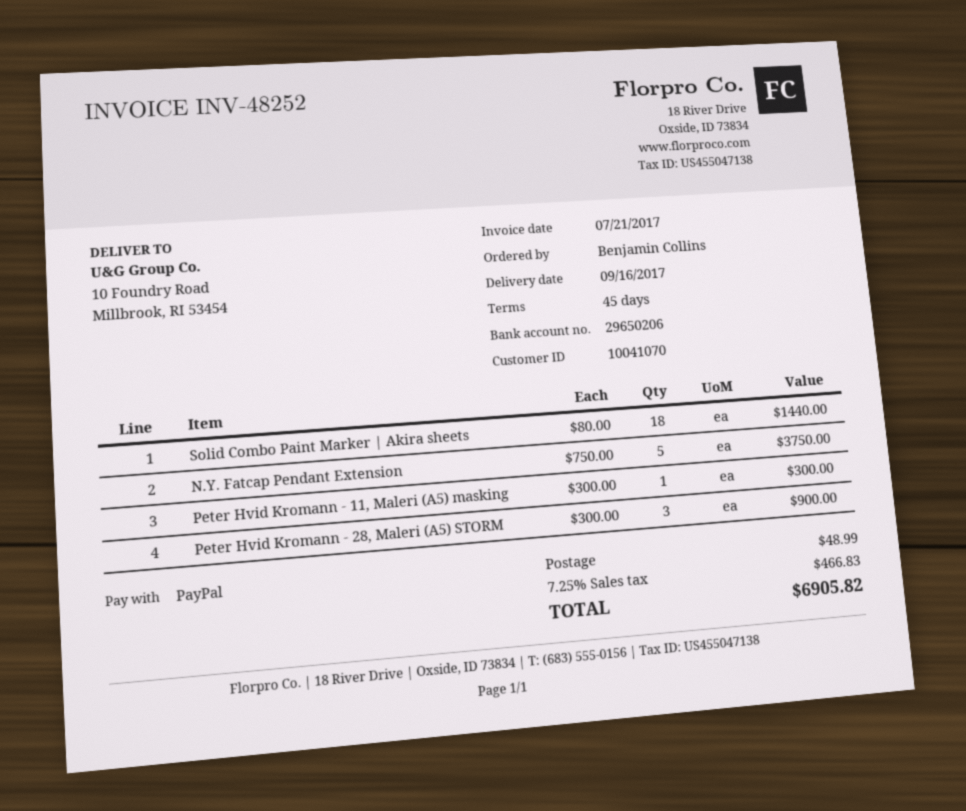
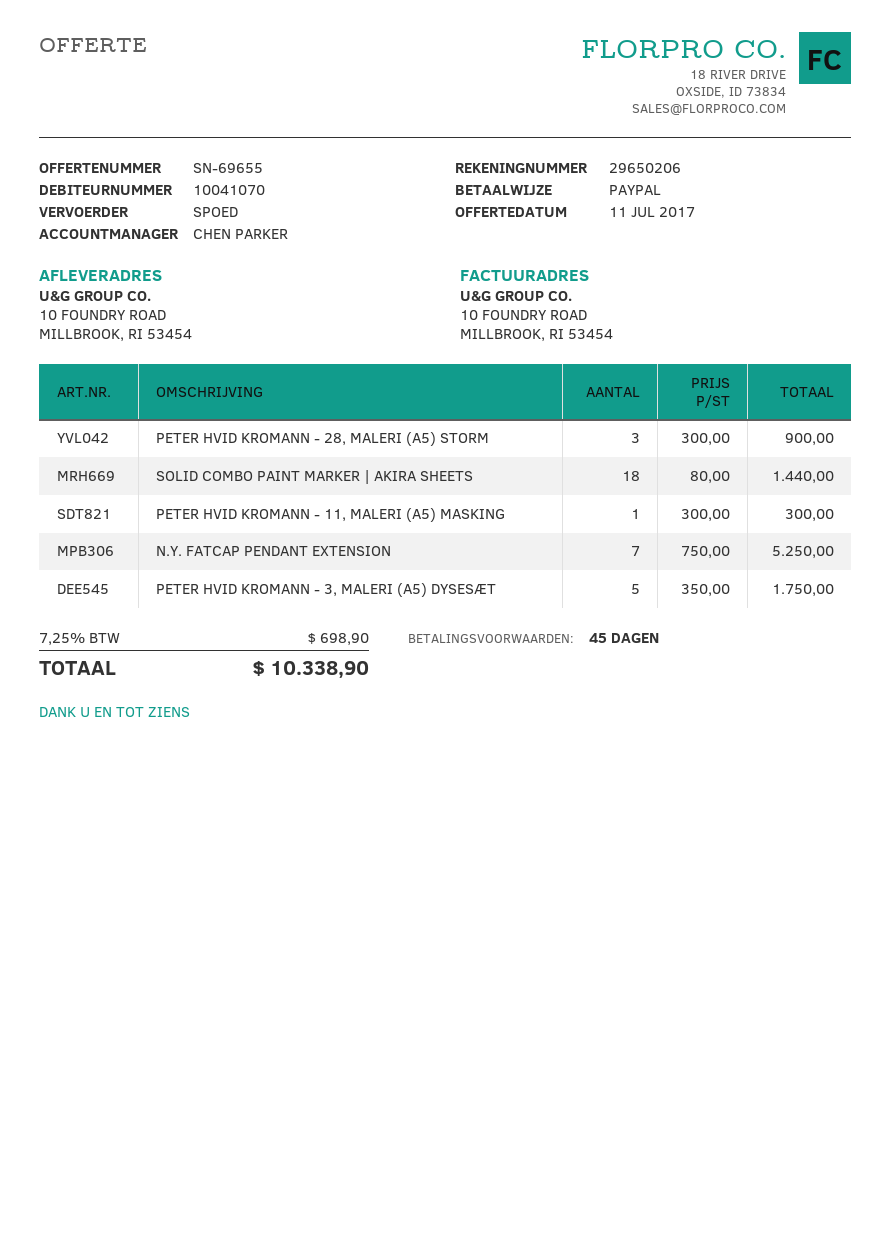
N.Y. Fatcap Pendant Extension: 5 x 750.00 = 3750.00 -> 7 x 750.00 = 5250.00
PETER HVID KROMANN - 3, MALERI (A5) DYSESÆT: none -> 5 x 350.00 = 1750.00
shipping: 48.99 -> none
tax: 7.25% = 466.83 -> 7.25% = 698.90
total: 6905.82 -> 10338.90

